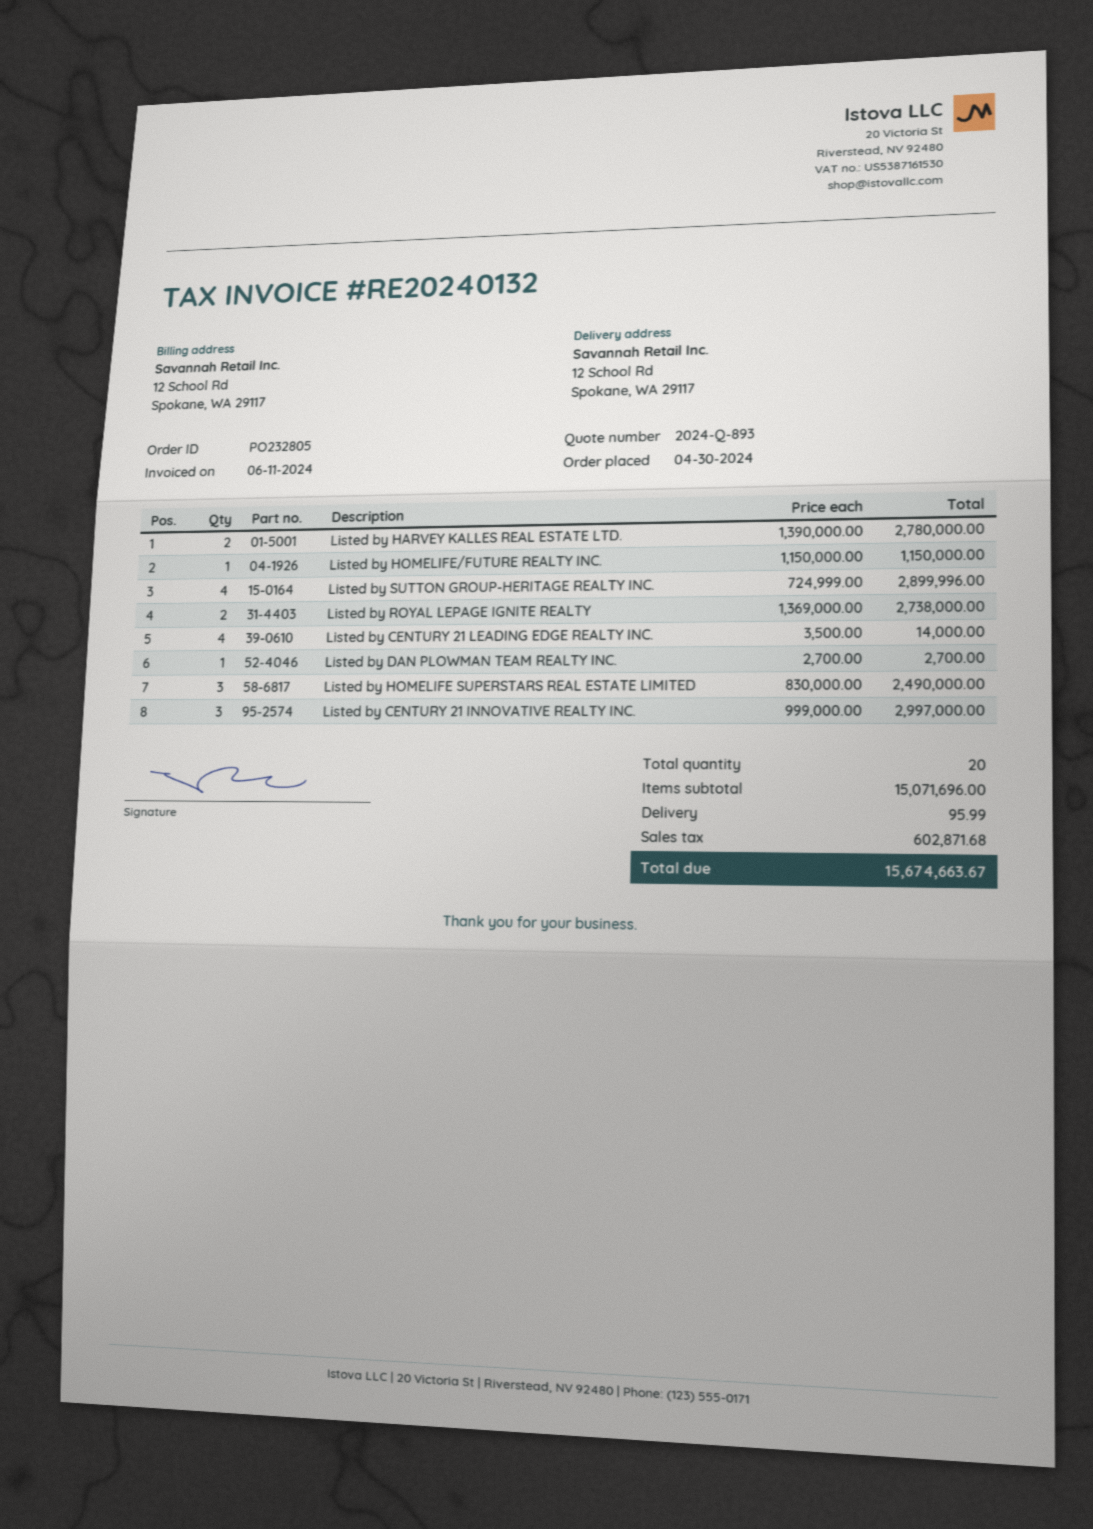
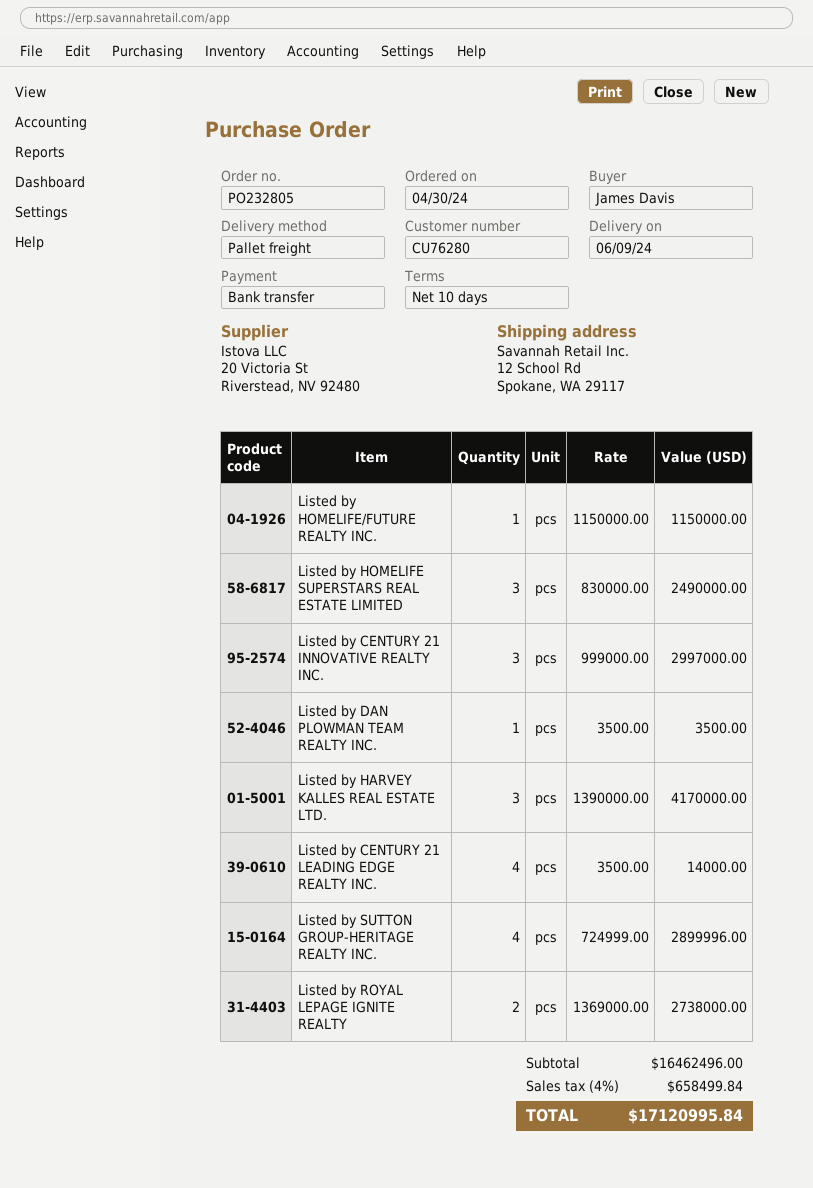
Listed by HARVEY KALLES REAL ESTATE LTD.: 2 x 1390000.00 = 2780000.00 -> 3 x 1390000.00 = 4170000.00
Listed by DAN PLOWMAN TEAM REALTY INC.: 1 x 2700.00 = 2700.00 -> 1 x 3500.00 = 3500.00
subtotal: 15071696.00 -> 16462496.00
shipping: 95.99 -> none
tax: 602871.68 -> 658499.84
total: 15674663.67 -> 17120995.84

